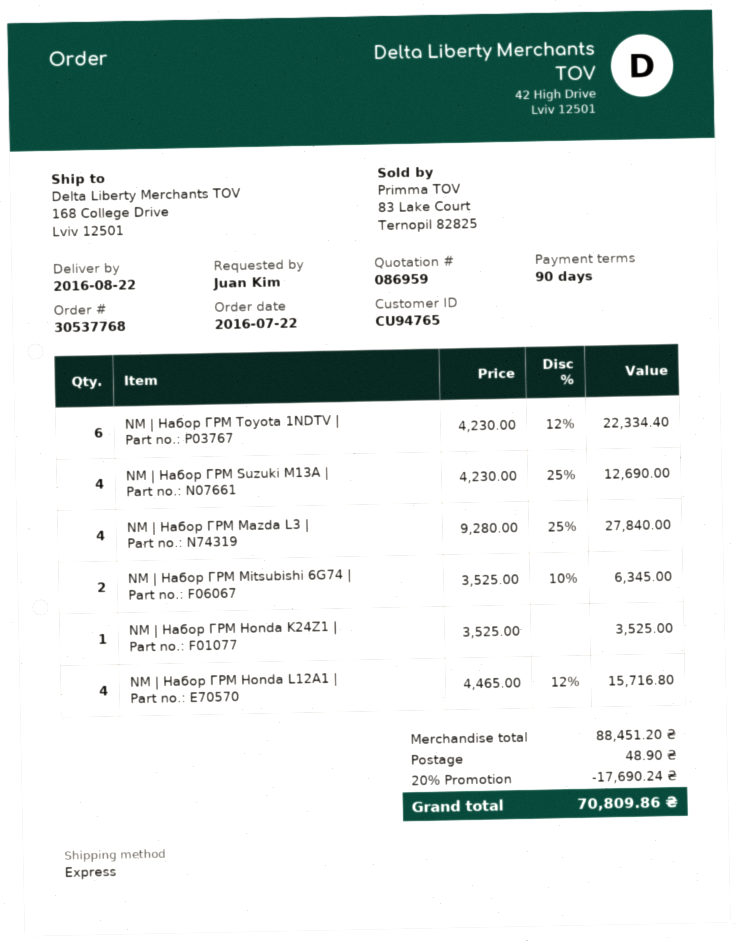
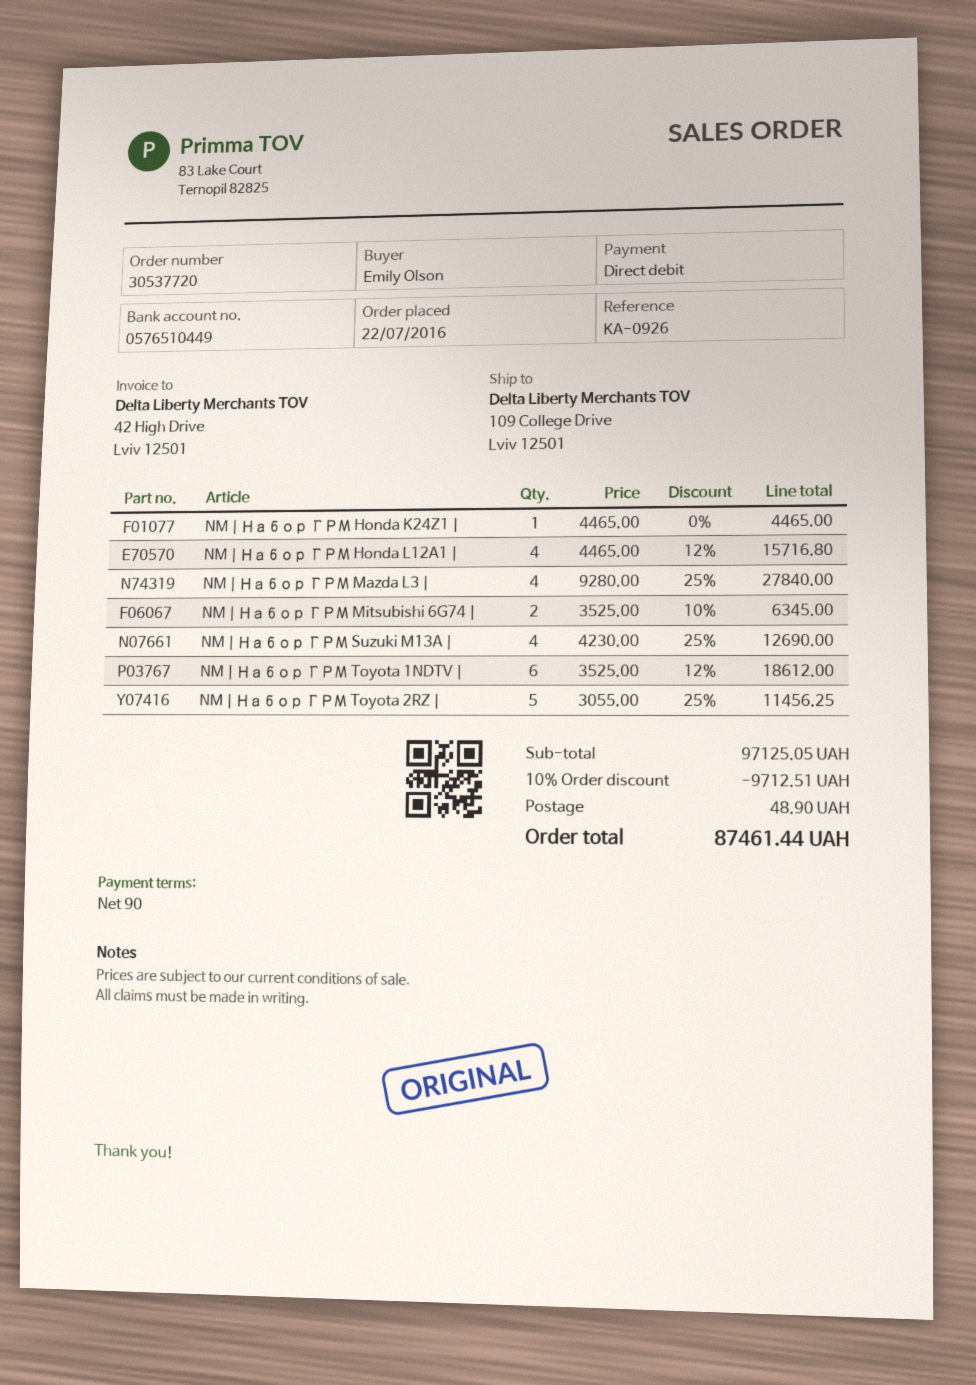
order number: 30537768 -> 30537720
ordered by: Juan Kim -> Emily Olson
ship to: 168 College Drive, Lviv 12501 -> 109 College Drive, Lviv 12501
NM | Набор ГРМ Toyota 1NDTV |: 6 x 4230.00 - 12% = 22334.40 -> 6 x 3525.00 - 12% = 18612.00
NM | Набор ГРМ Honda K24Z1 |: 1 x 3525.00 = 3525.00 -> 1 x 4465.00 = 4465.00
NM | Набор ГРМ Toyota 2RZ |: none -> 5 x 3055.00 - 25% = 11456.25
subtotal: 88451.20 -> 97125.05
discount: 20% = 17690.24 -> 10% = 9712.51
total: 70809.86 -> 87461.44

